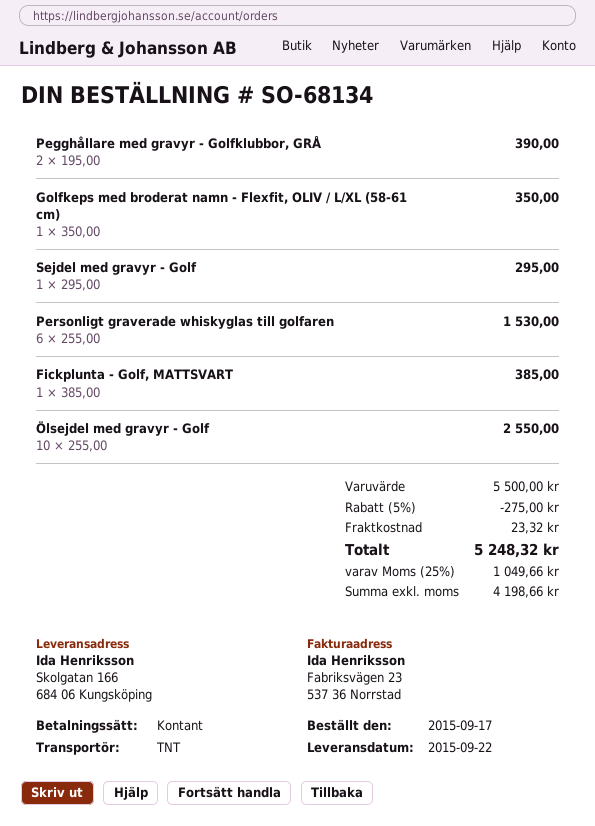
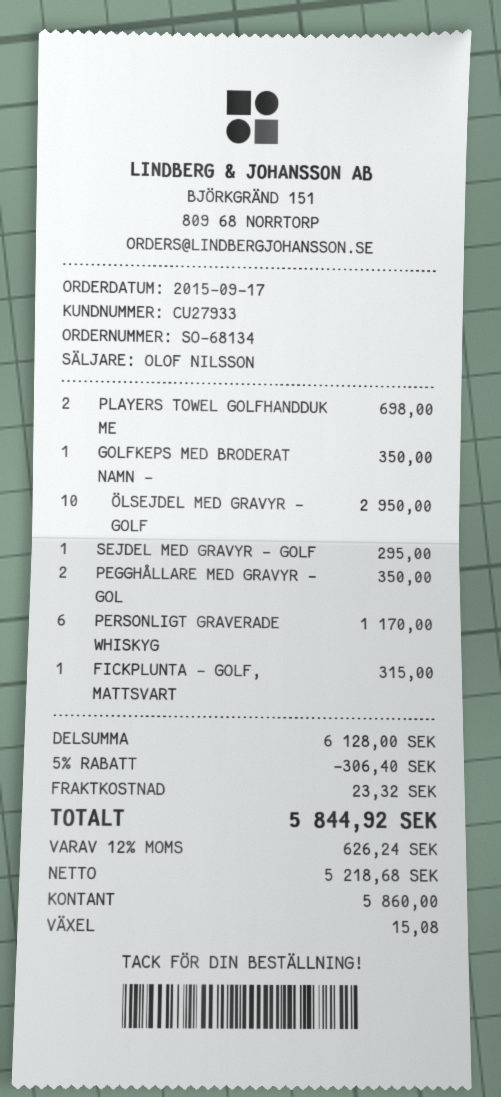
Pegghållare med gravyr - Golfklubbor, GRÅ: 2 for 390.00 -> 2 for 350.00
Personligt graverade whiskyglas till golfaren: 6 for 1530.00 -> 6 for 1170.00
Fickplunta - Golf, MATTSVART: 1 for 385.00 -> 1 for 315.00
Ölsejdel med gravyr - Golf: 10 for 2550.00 -> 10 for 2950.00
PLAYERS TOWEL GOLFHANDDUK ME: none -> 2 for 698.00
subtotal: 5500.00 -> 6128.00
discount: 5% = 275.00 -> 5% = 306.40
net: 4198.66 -> 5218.68
tax: 25% = 1049.66 -> 12% = 626.24
total: 5248.32 -> 5844.92

